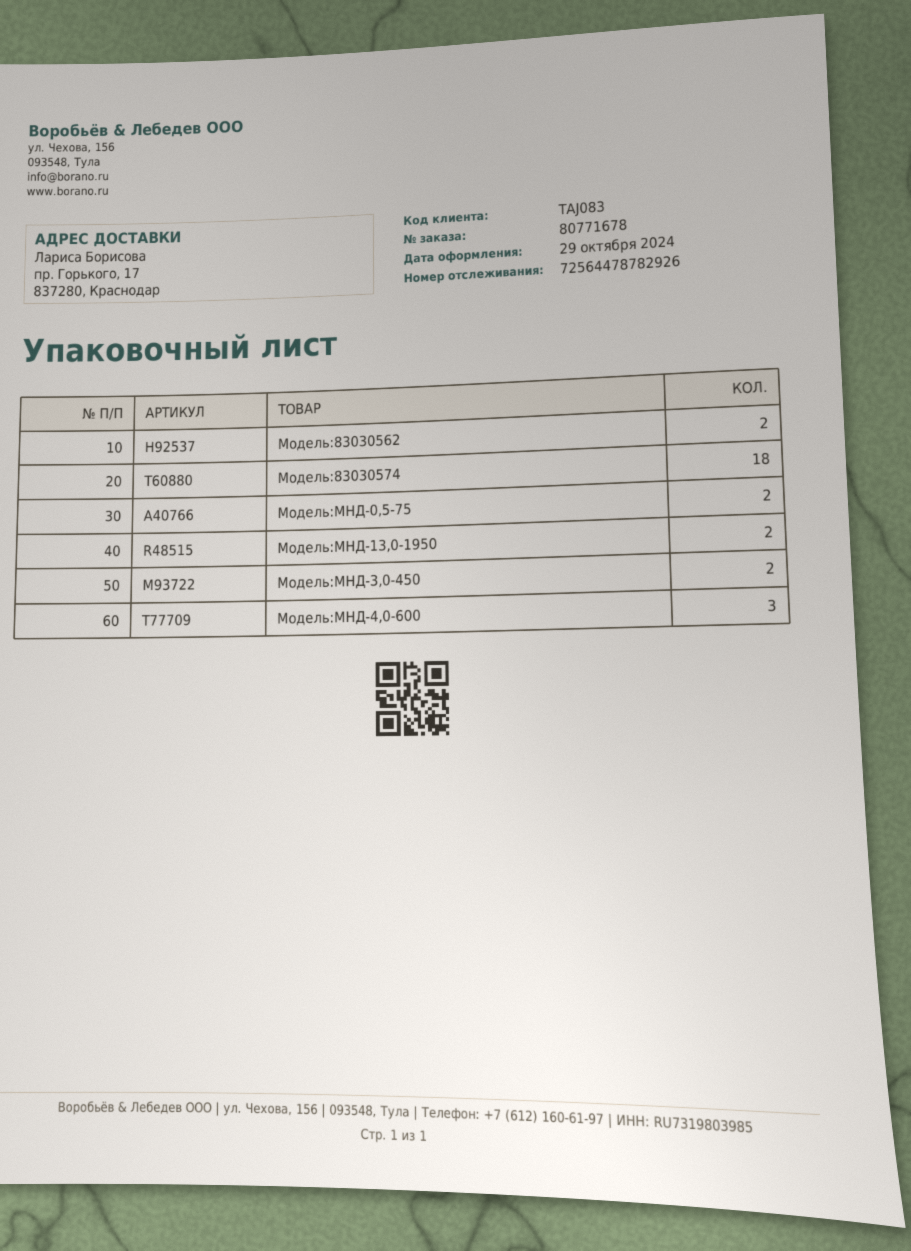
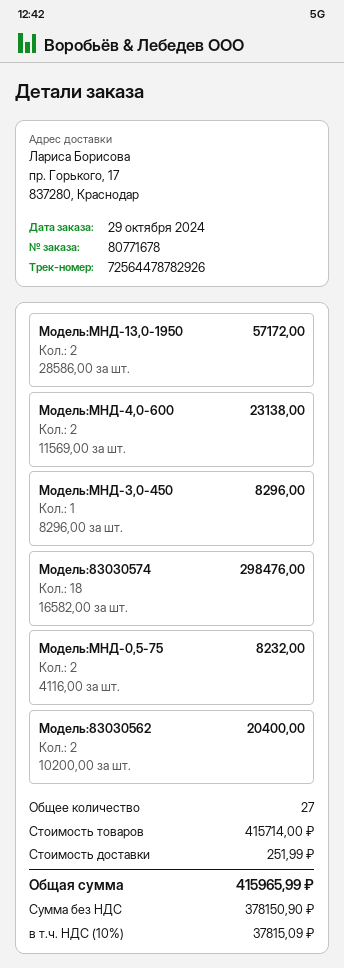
Модель:МНД-3,0-450: 2 -> 1
Модель:МНД-4,0-600: 3 -> 2

